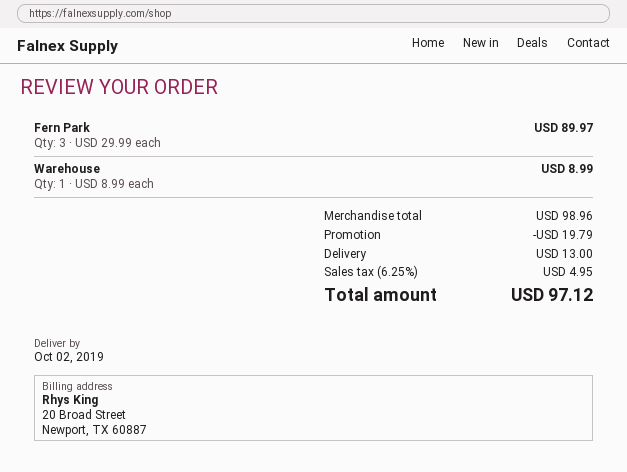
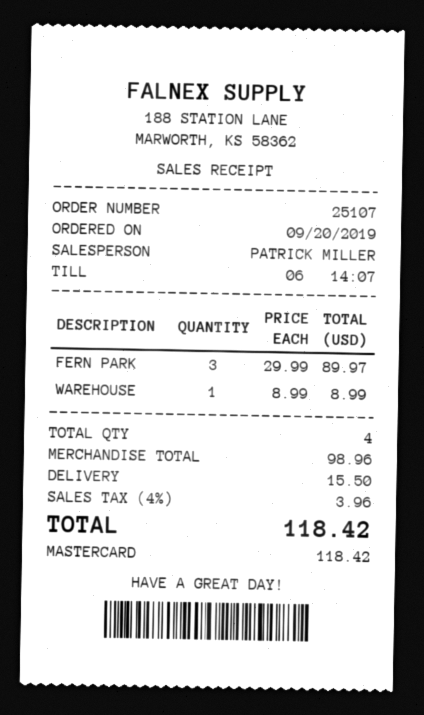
discount: 19.79 -> none
shipping: 13.00 -> 15.50
tax: 6.25% = 4.95 -> 4% = 3.96
total: 97.12 -> 118.42

